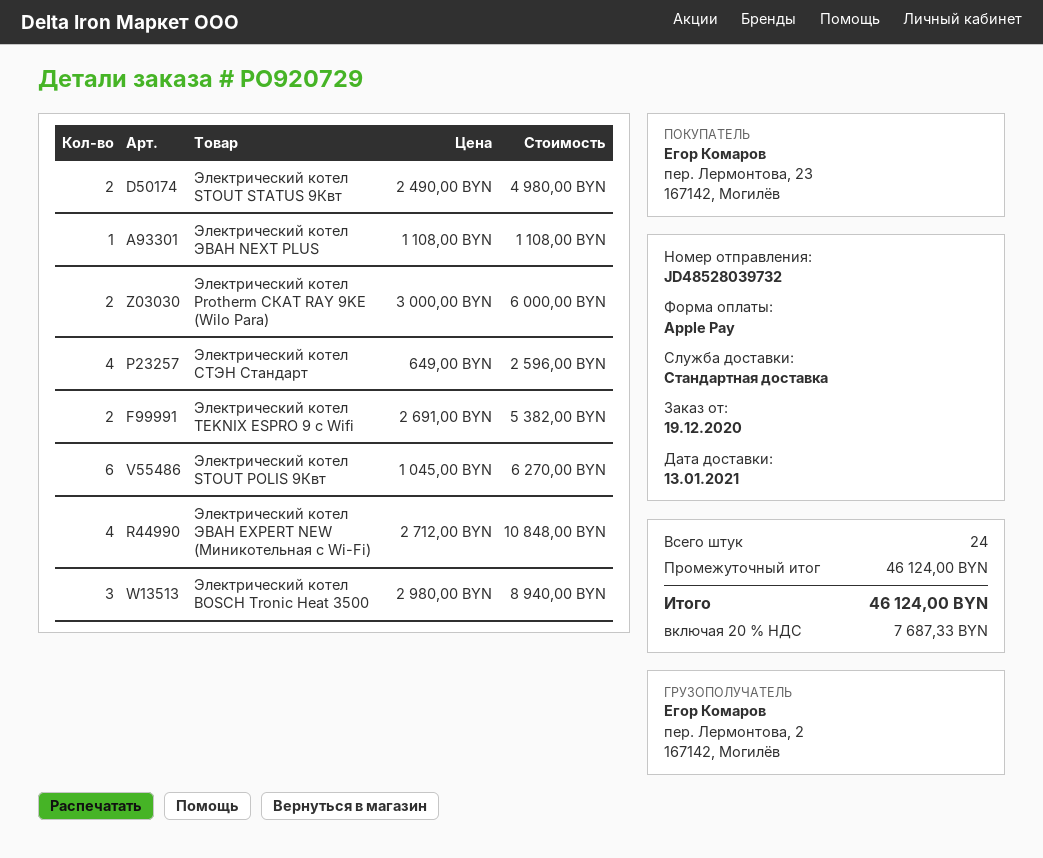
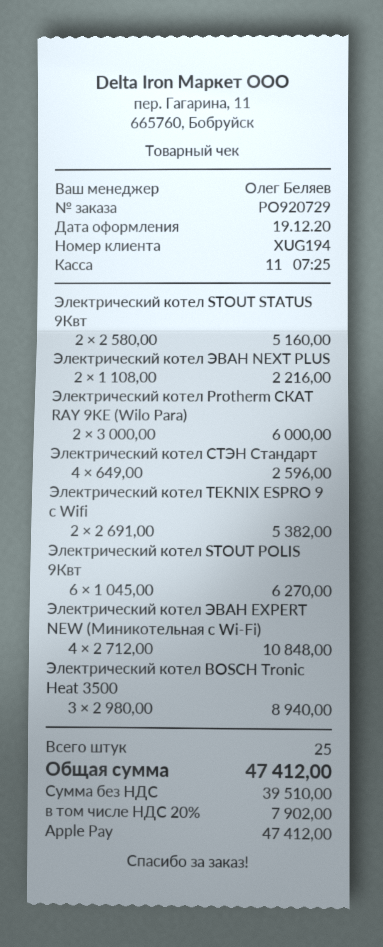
Электрический котел STOUT STATUS 9Квт: 2 x 2490.00 = 4980.00 -> 2 x 2580.00 = 5160.00
Электрический котел ЭВАН NEXT PLUS: 1 x 1108.00 = 1108.00 -> 2 x 1108.00 = 2216.00
total quantity: 24 -> 25
tax: 20% = 7687.33 -> 20% = 7902.00
total: 46124.00 -> 47412.00

